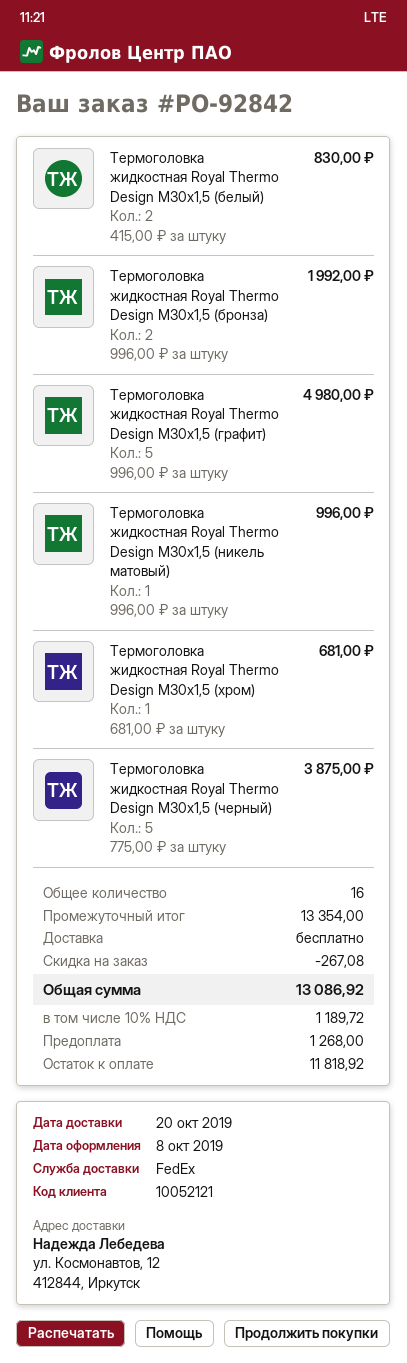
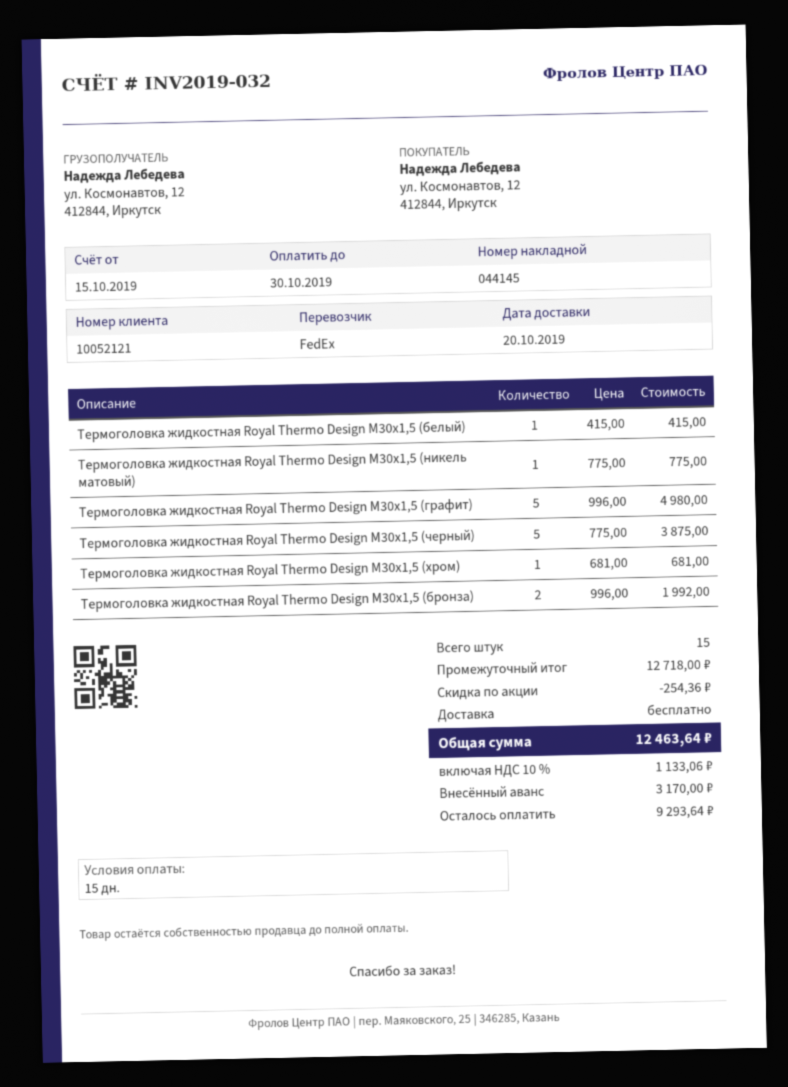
Термоголовка жидкостная Royal Thermo Design М30х1,5 (белый): 2 x 415.00 = 830.00 -> 1 x 415.00 = 415.00
Термоголовка жидкостная Royal Thermo Design М30х1,5 (никель матовый): 1 x 996.00 = 996.00 -> 1 x 775.00 = 775.00
total quantity: 16 -> 15
subtotal: 13354.00 -> 12718.00
discount: 267.08 -> 254.36
tax: 10% = 1189.72 -> 10% = 1133.06
total: 13086.92 -> 12463.64
deposit: 1268.00 -> 3170.00
balance: 11818.92 -> 9293.64

